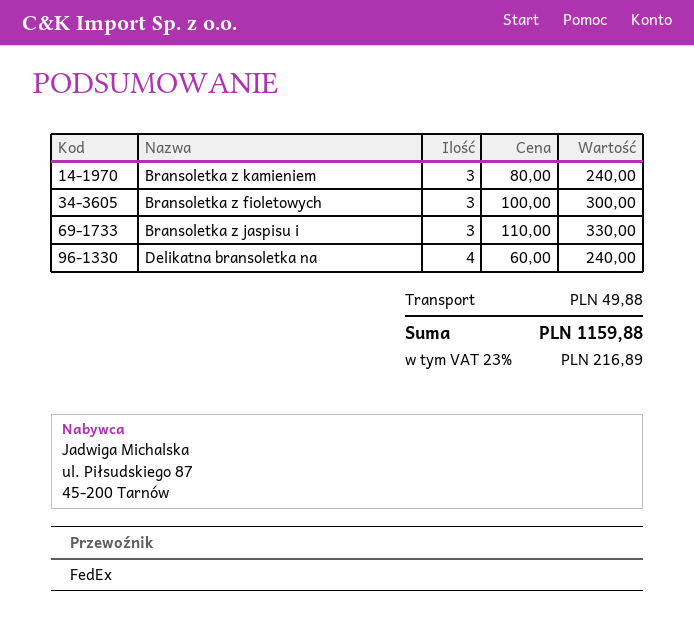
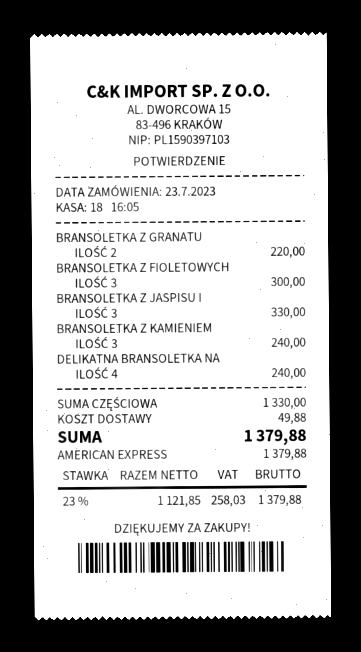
BRANSOLETKA Z GRANATU: none -> 2 for 220.00
tax: 23% = 216.89 -> 23% = 258.03
total: 1159.88 -> 1379.88

